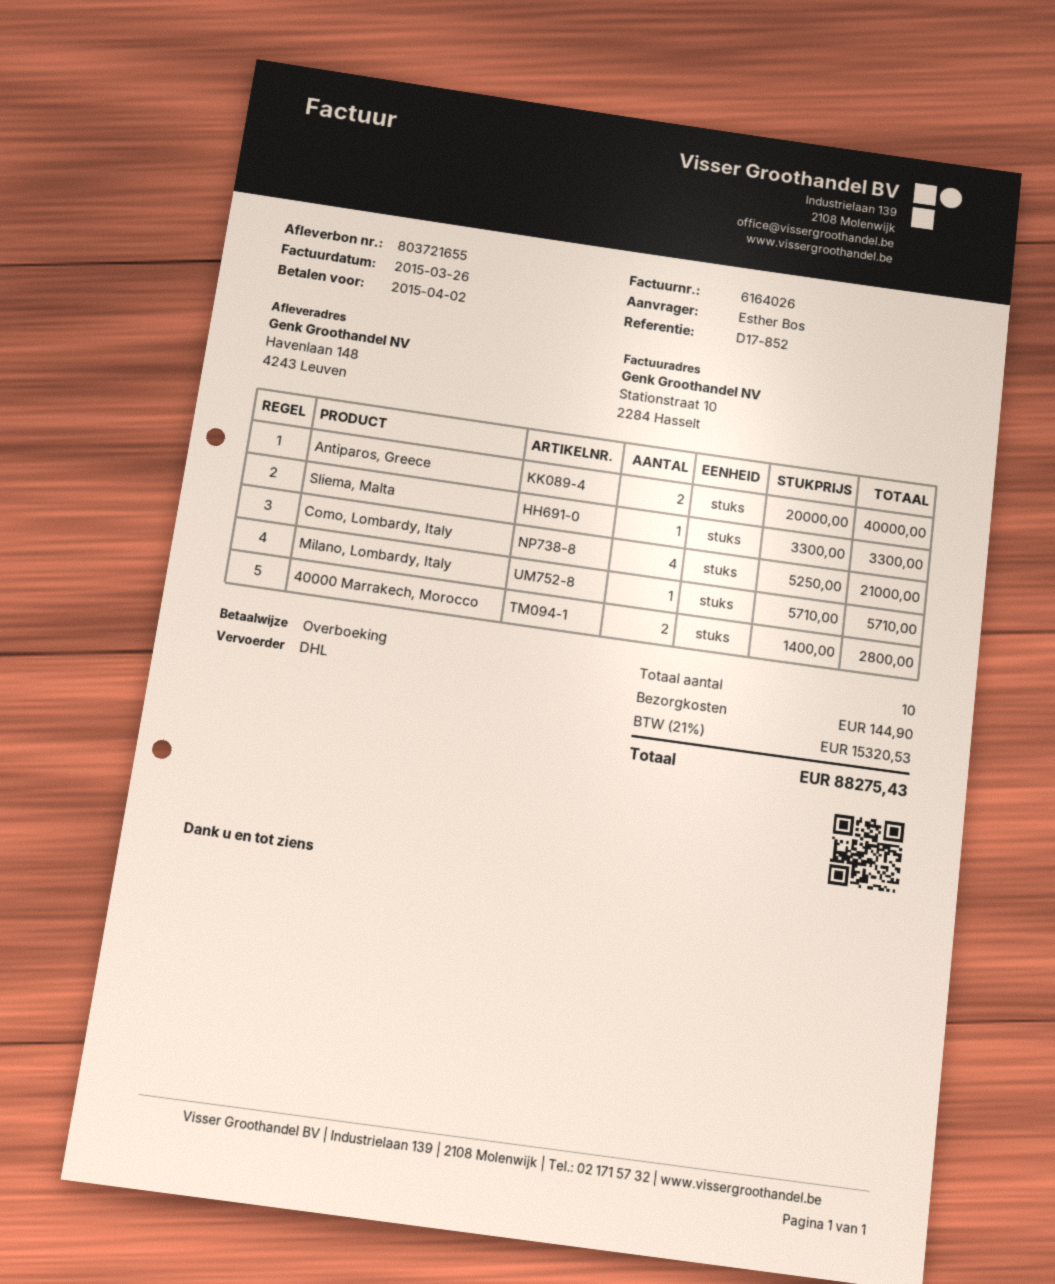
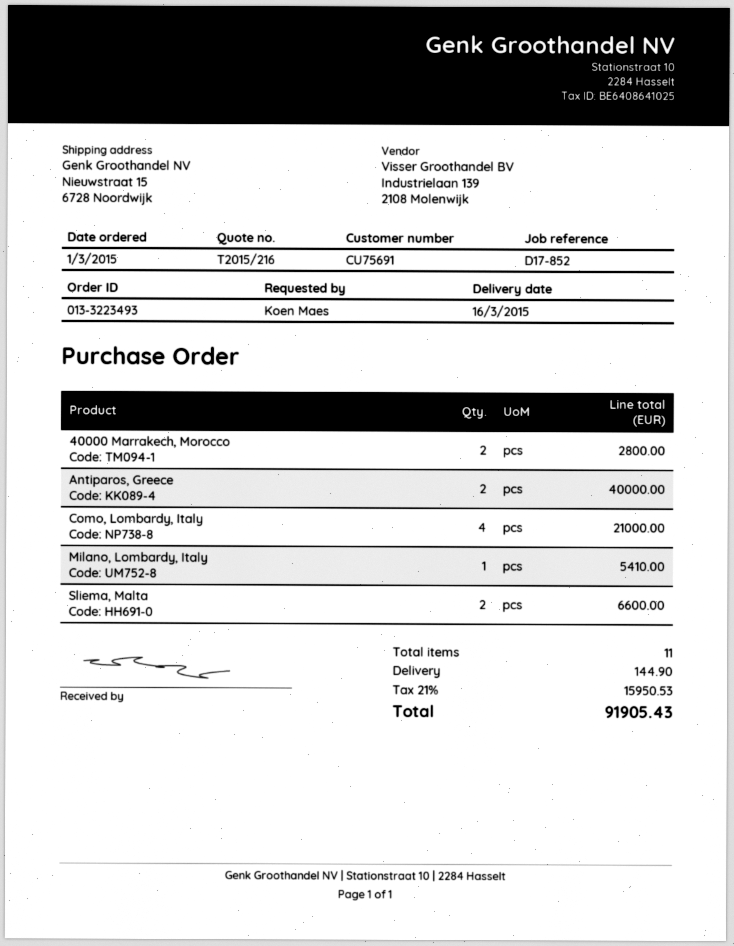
ordered by: Esther Bos -> Koen Maes
ship to: Havenlaan 148, 4243 Leuven -> Nieuwstraat 15, 6728 Noordwijk
Sliema, Malta: 1 for 3300.00 -> 2 for 6600.00
Milano, Lombardy, Italy: 1 for 5710.00 -> 1 for 5410.00
total quantity: 10 -> 11
tax: 21% = 15320.53 -> 21% = 15950.53
total: 88275.43 -> 91905.43

